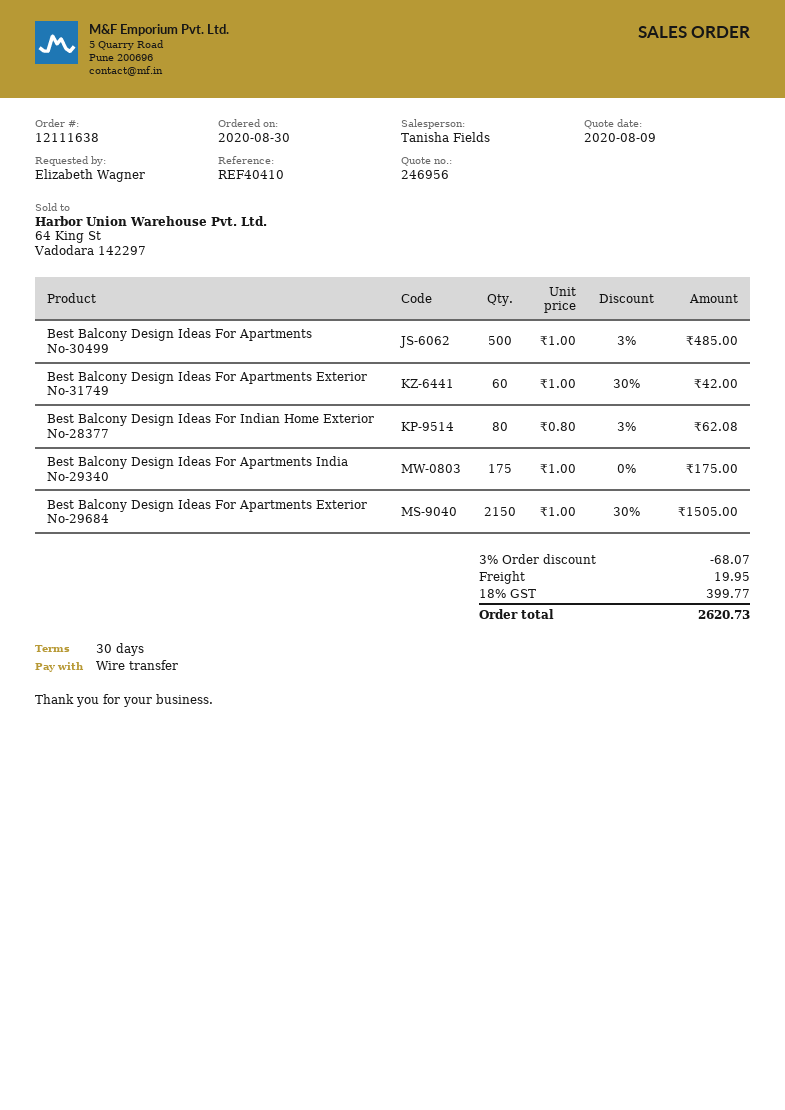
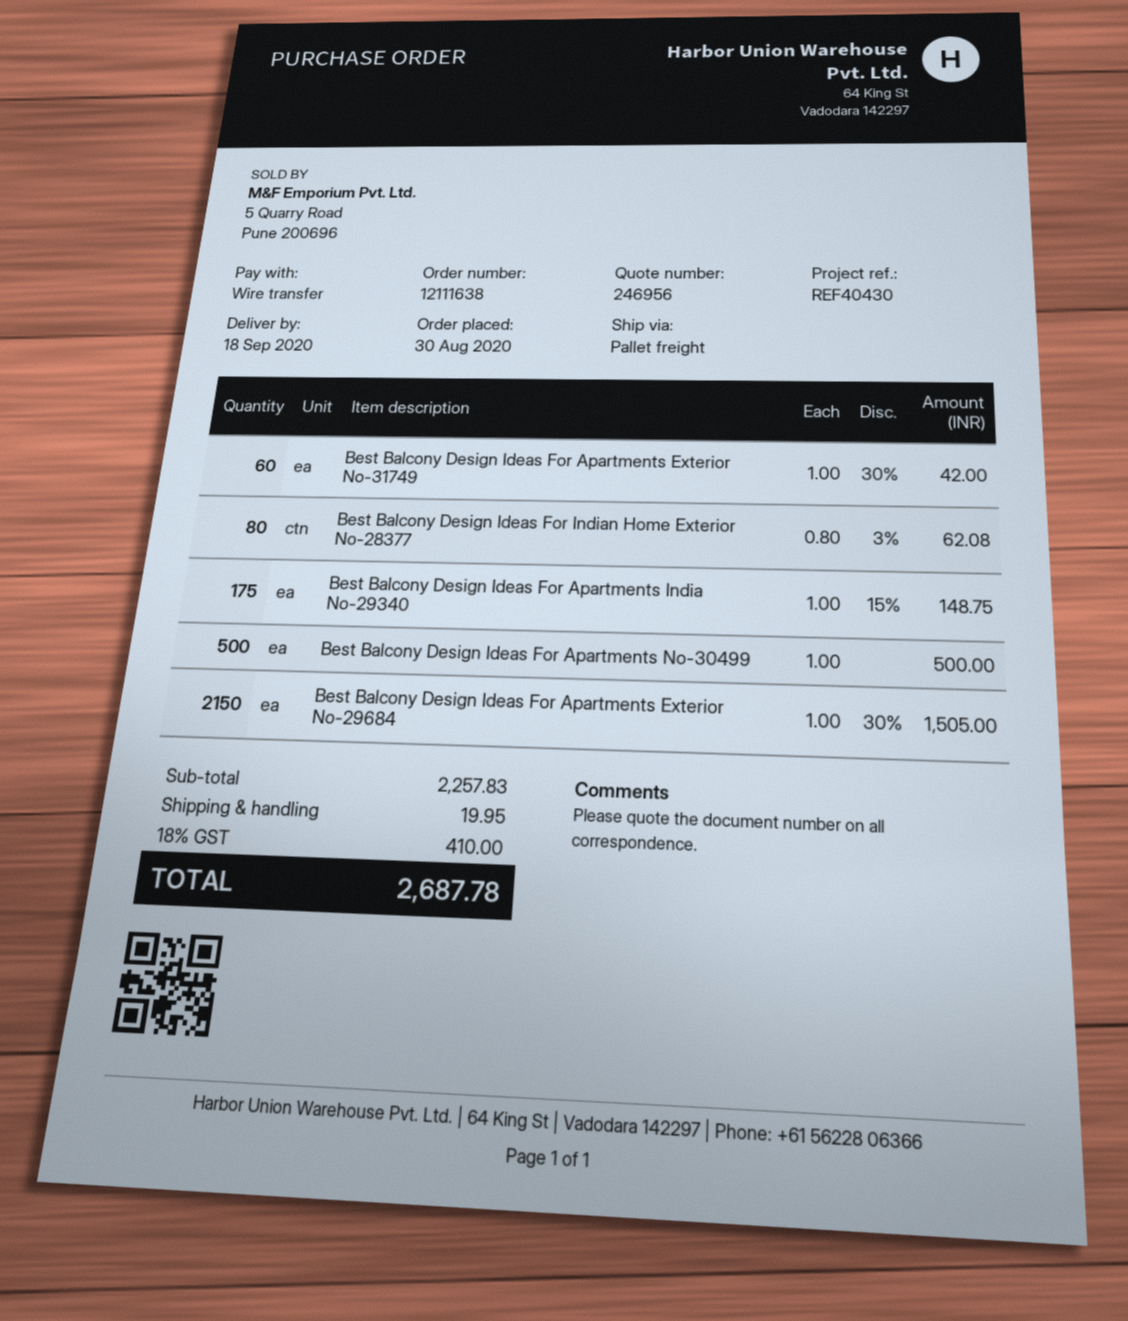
reference: REF40410 -> REF40430
Best Balcony Design Ideas For Apartments No-30499: 500 x 1.00 - 3% = 485.00 -> 500 x 1.00 = 500.00
Best Balcony Design Ideas For Apartments India No-29340: 175 x 1.00 = 175.00 -> 175 x 1.00 - 15% = 148.75
discount: 3% = 68.07 -> none
tax: 18% = 399.77 -> 18% = 410.00
total: 2620.73 -> 2687.78

